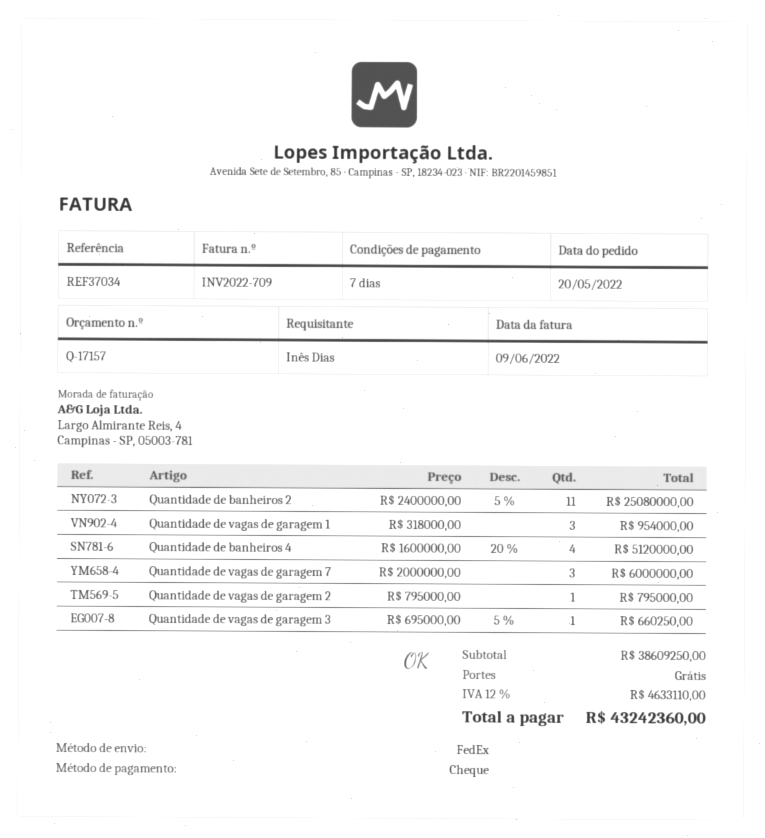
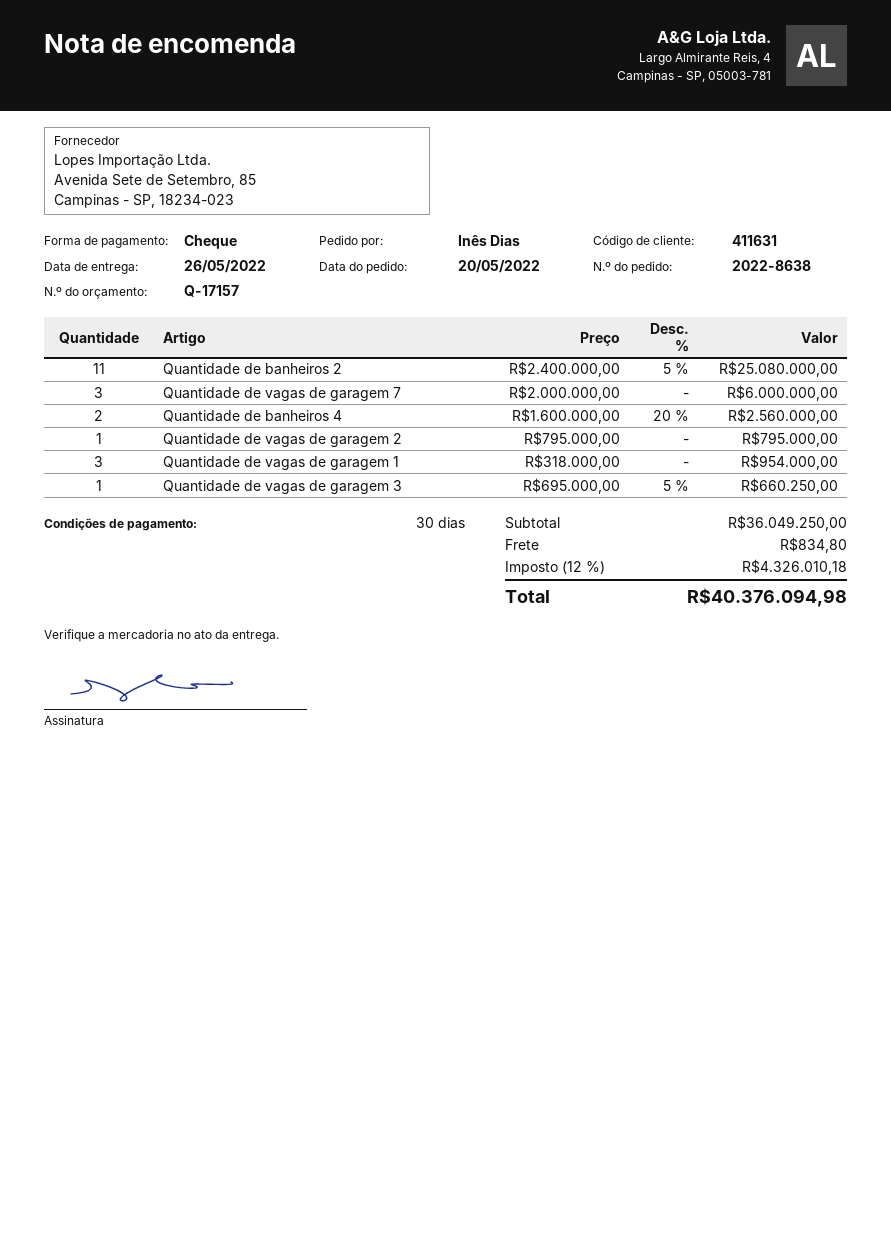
payment terms: 7 days -> 30 days
Quantidade de banheiros 4: 4 x 1600000.00 - 20% = 5120000.00 -> 2 x 1600000.00 - 20% = 2560000.00
subtotal: 38609250.00 -> 36049250.00
shipping: 0.00 -> 834.80
tax: 12% = 4633110.00 -> 12% = 4326010.18
total: 43242360.00 -> 40376094.98

